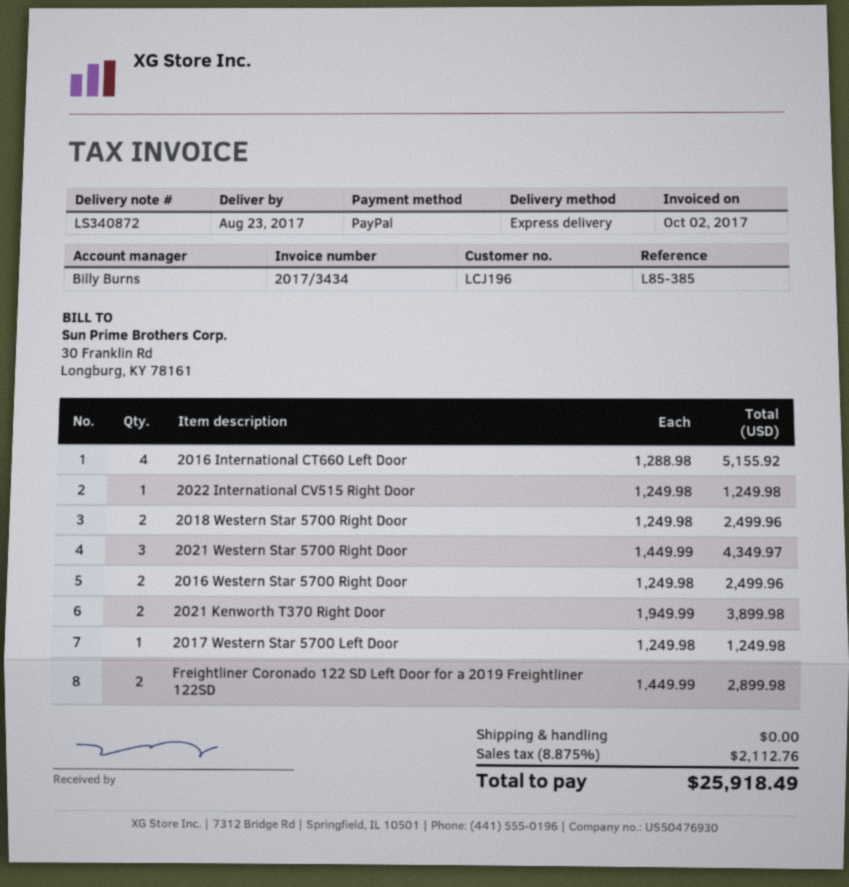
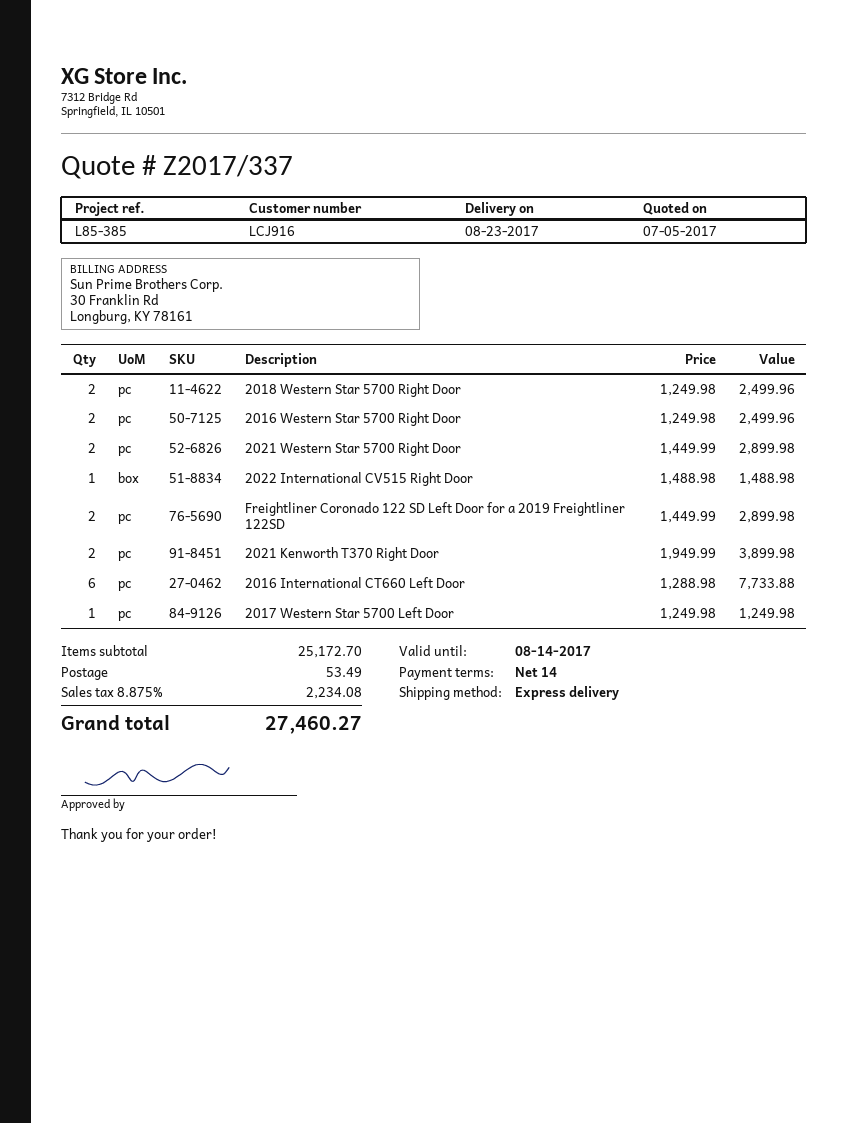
customer number: LCJ196 -> LCJ916
2016 International CT660 Left Door: 4 x 1288.98 = 5155.92 -> 6 x 1288.98 = 7733.88
2022 International CV515 Right Door: 1 x 1249.98 = 1249.98 -> 1 x 1488.98 = 1488.98
2021 Western Star 5700 Right Door: 3 x 1449.99 = 4349.97 -> 2 x 1449.99 = 2899.98
shipping: 0.00 -> 53.49
tax: 8.875% = 2112.76 -> 8.875% = 2234.08
total: 25918.49 -> 27460.27

